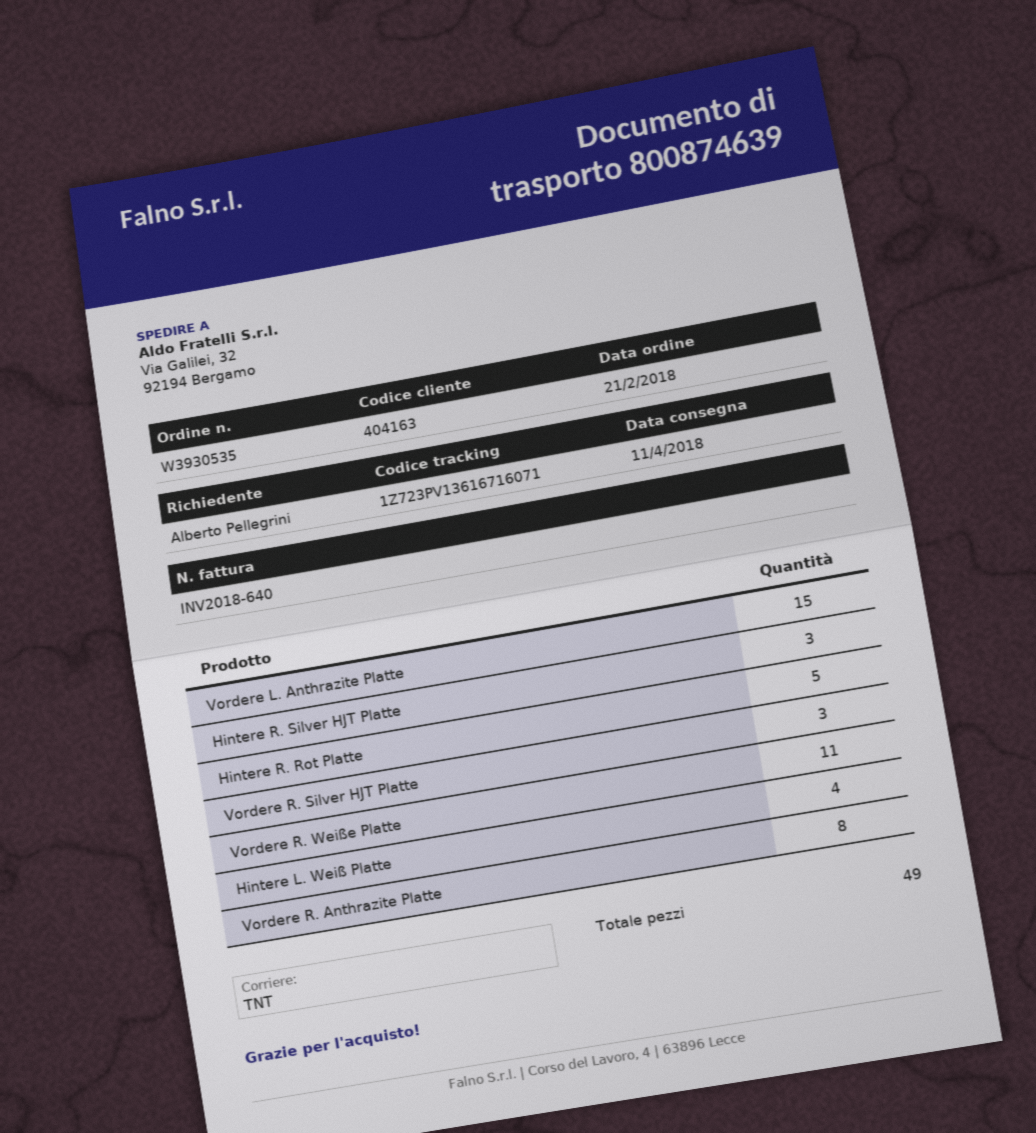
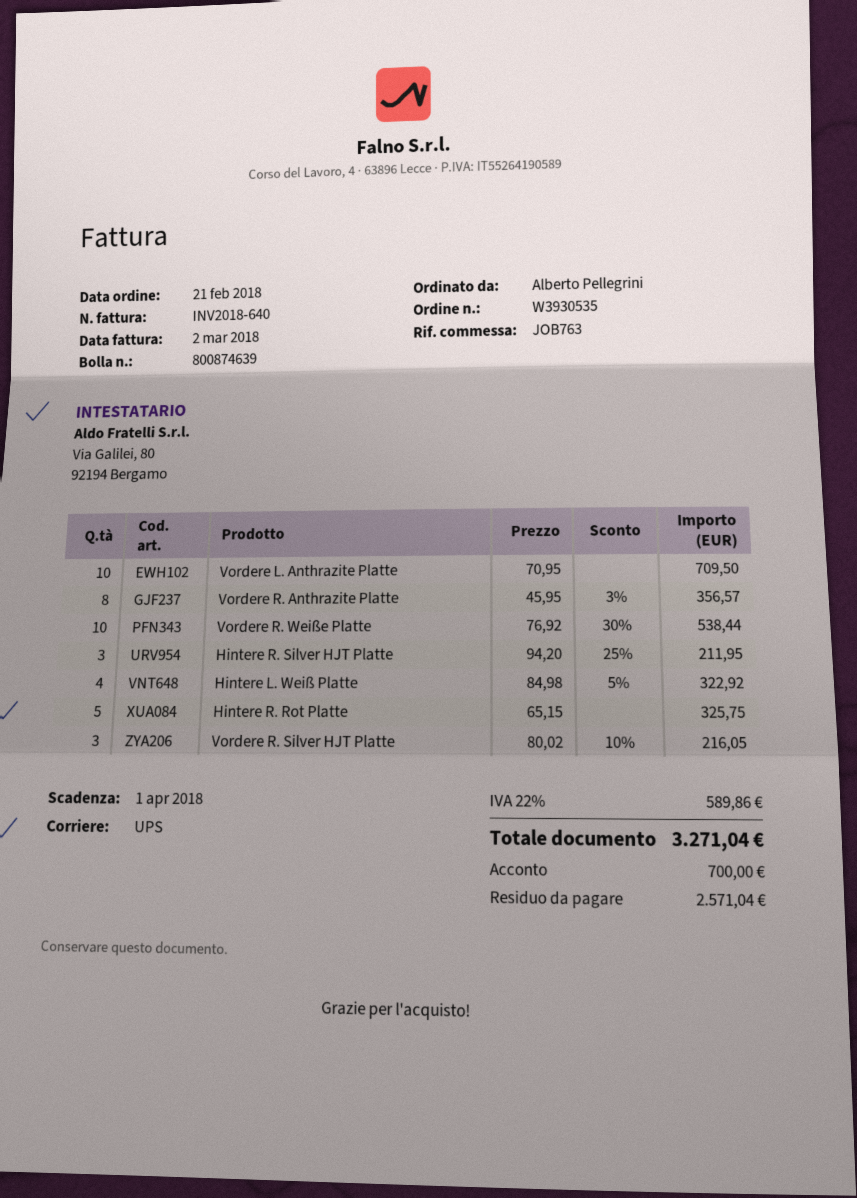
shipping method: TNT -> UPS
Vordere L. Anthrazite Platte: 15 -> 10
Vordere R. Weiße Platte: 11 -> 10

